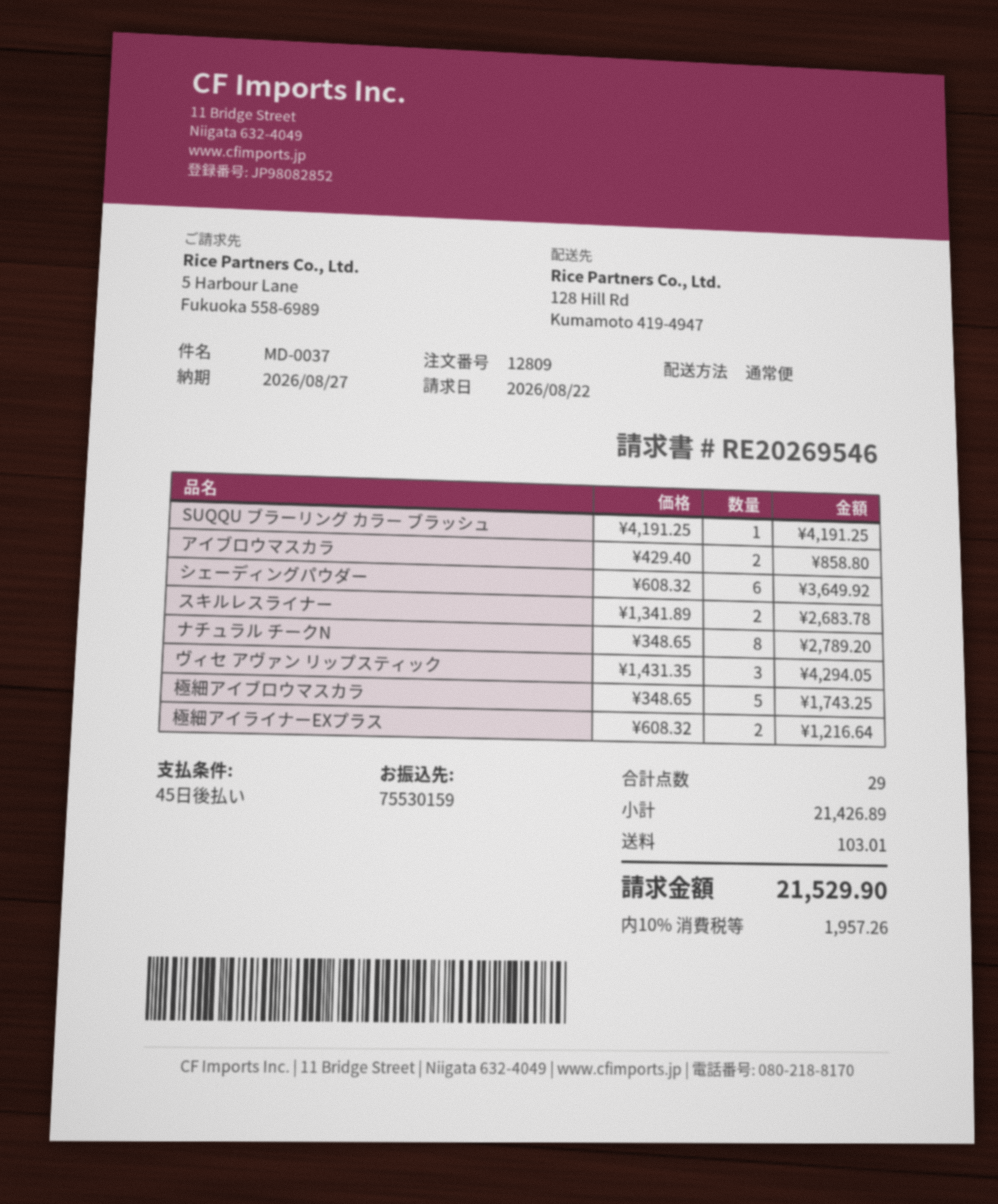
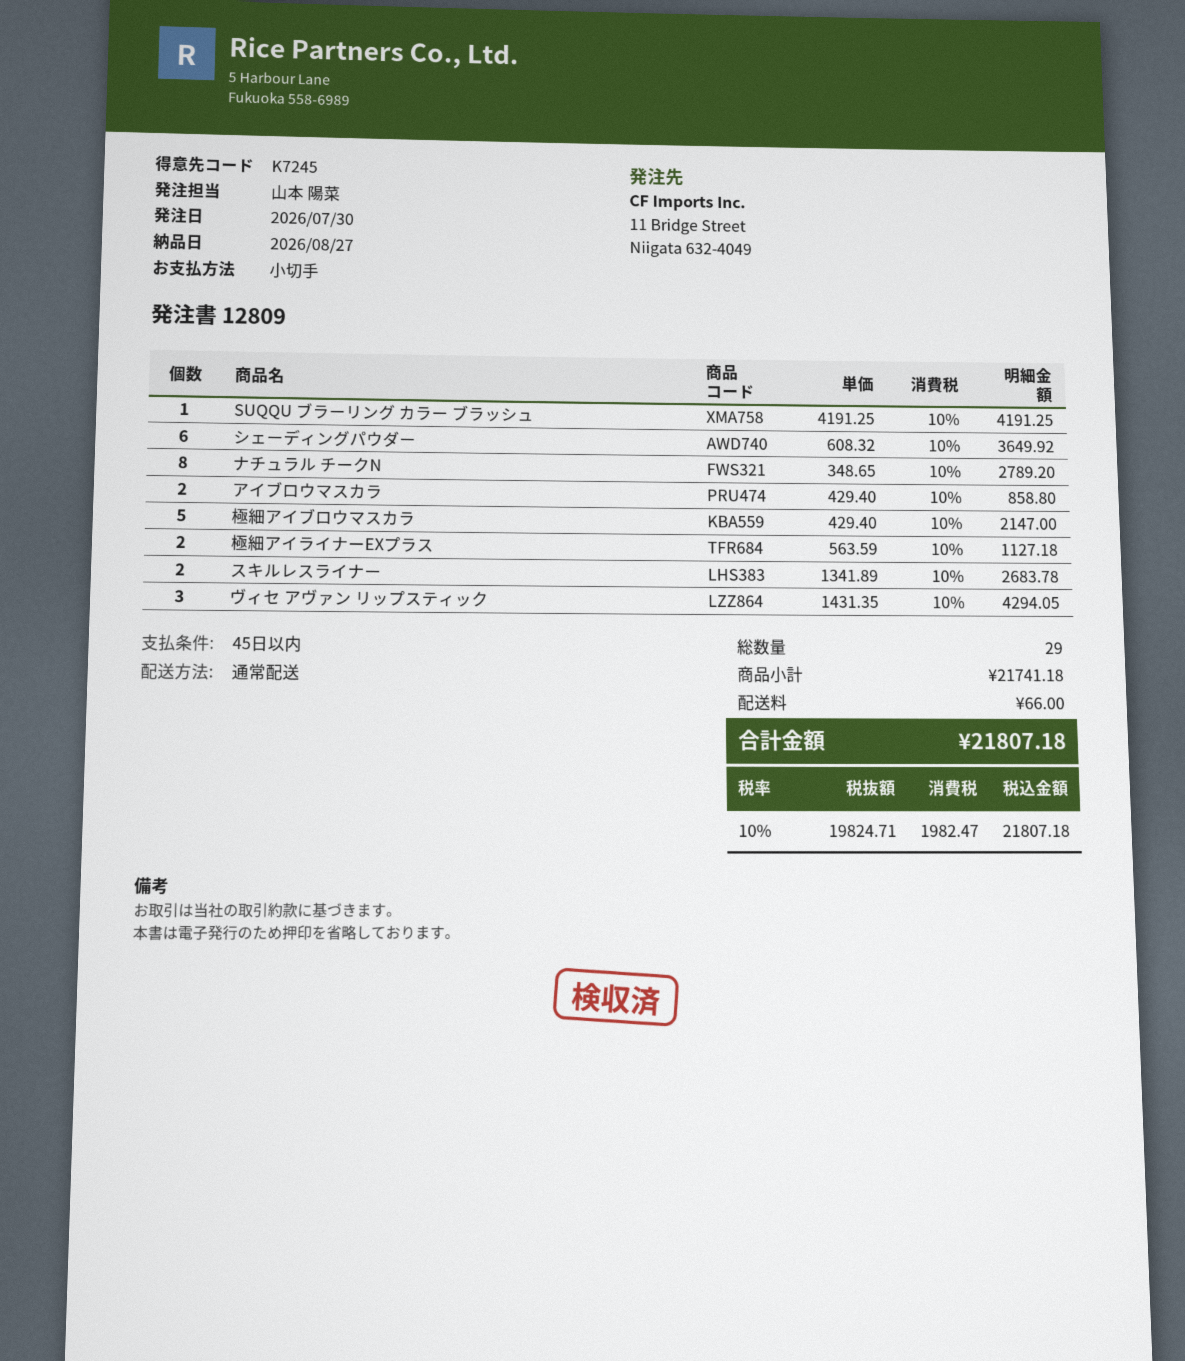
極細アイブロウマスカラ: 5 x 348.65 = 1743.25 -> 5 x 429.40 = 2147.00
極細アイライナーEXプラス: 2 x 608.32 = 1216.64 -> 2 x 563.59 = 1127.18
subtotal: 21426.89 -> 21741.18
shipping: 103.01 -> 66.00
tax: 10% = 1957.26 -> 10% = 1982.47
total: 21529.90 -> 21807.18

